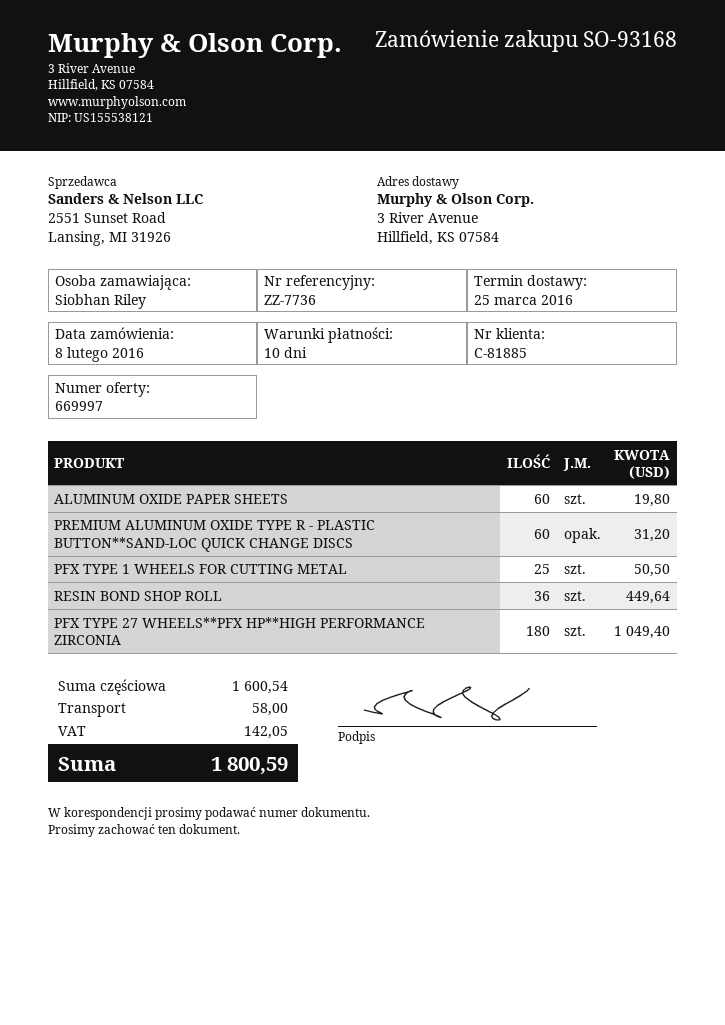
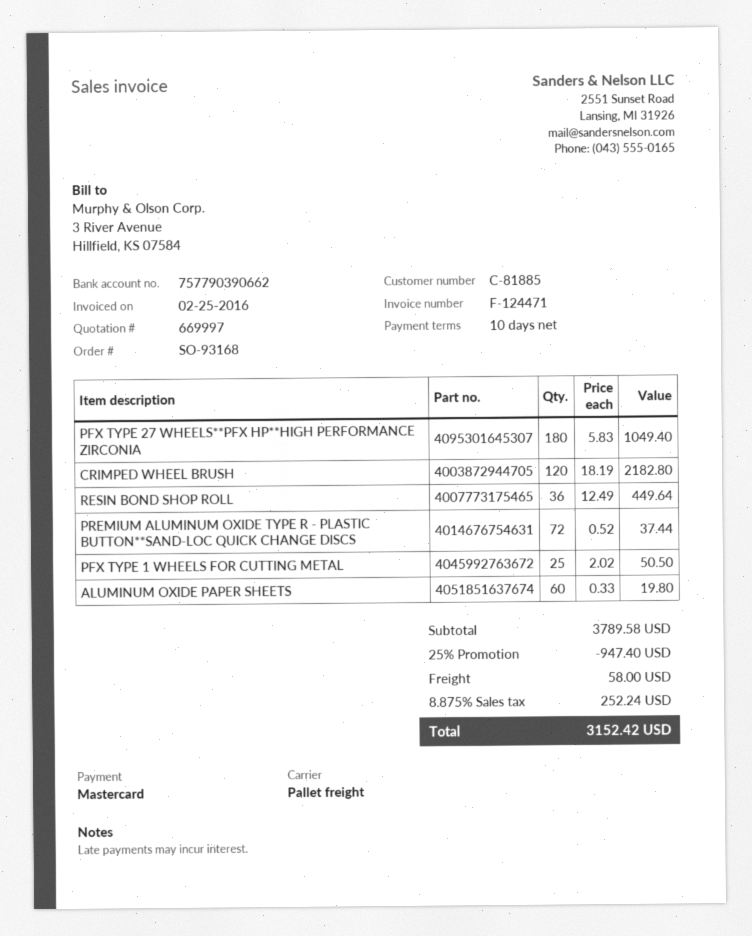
PREMIUM ALUMINUM OXIDE TYPE R - PLASTIC BUTTON**SAND-LOC QUICK CHANGE DISCS: 60 for 31.20 -> 72 for 37.44
CRIMPED WHEEL BRUSH: none -> 120 for 2182.80
subtotal: 1600.54 -> 3789.58
discount: none -> 25% = 947.40
tax: 142.05 -> 252.24
total: 1800.59 -> 3152.42

